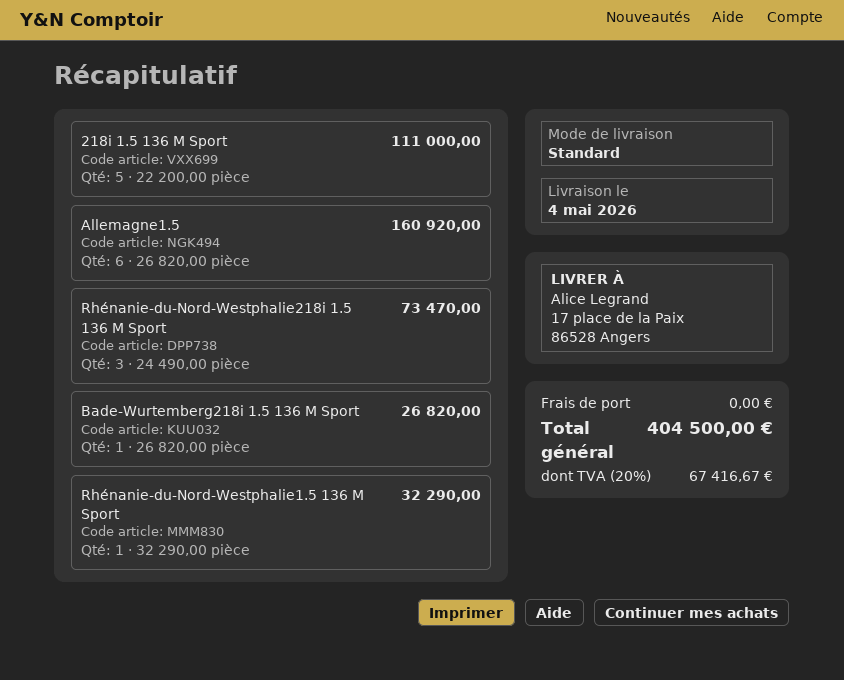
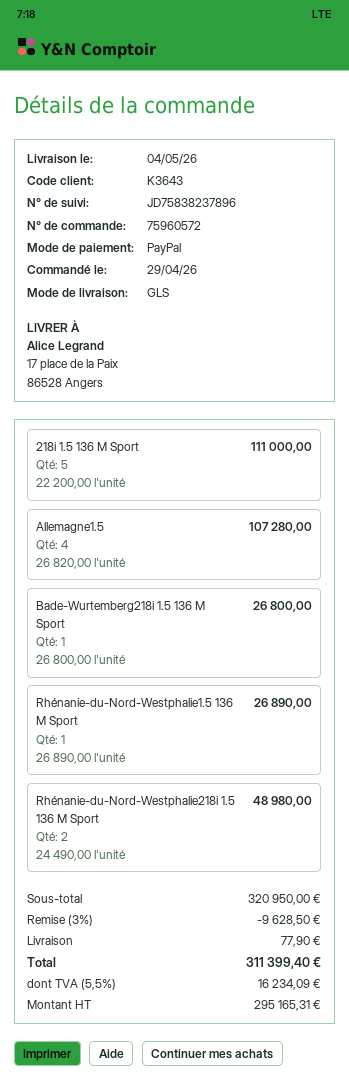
shipping method: standard -> GLS
Allemagne1.5: 6 x 26820.00 = 160920.00 -> 4 x 26820.00 = 107280.00
Rhénanie-du-Nord-Westphalie218i 1.5 136 M Sport: 3 x 24490.00 = 73470.00 -> 2 x 24490.00 = 48980.00
Bade-Wurtemberg218i 1.5 136 M Sport: 1 x 26820.00 = 26820.00 -> 1 x 26800.00 = 26800.00
Rhénanie-du-Nord-Westphalie1.5 136 M Sport: 1 x 32290.00 = 32290.00 -> 1 x 26890.00 = 26890.00
discount: none -> 3% = 9628.50
shipping: 0.00 -> 77.90
tax: 20% = 67416.67 -> 5.5% = 16234.09
total: 404500.00 -> 311399.40

